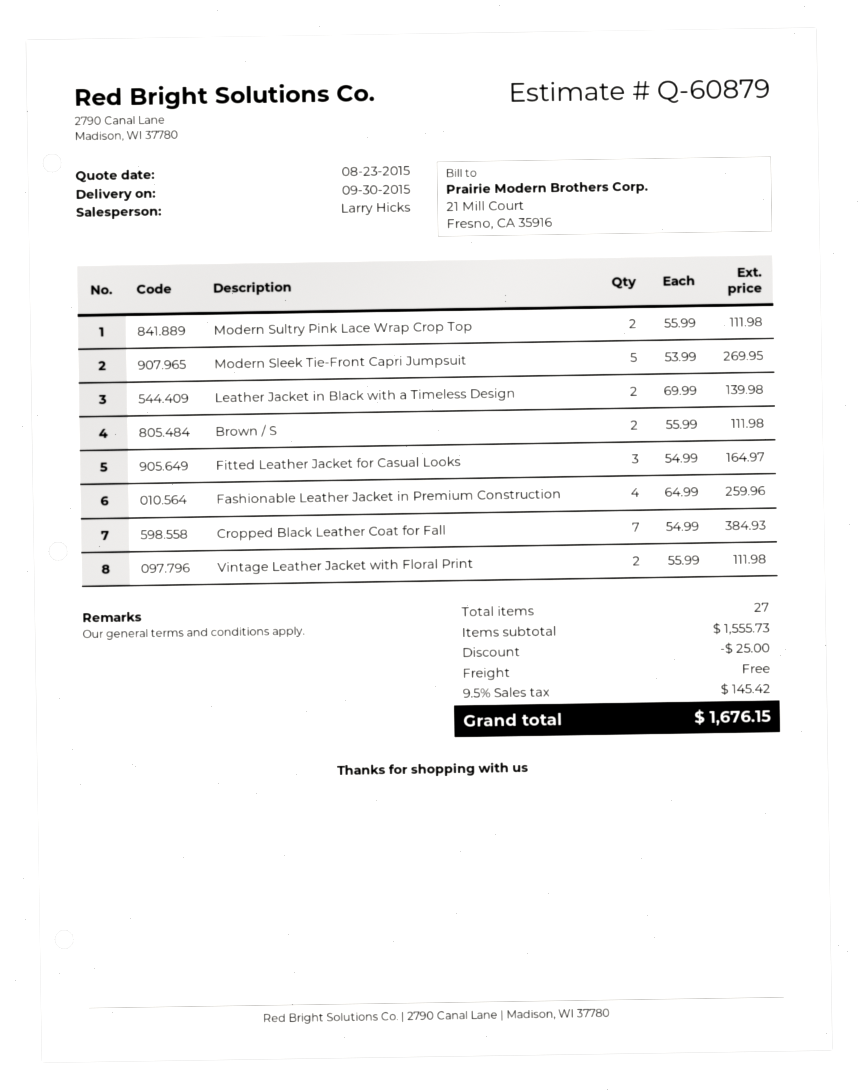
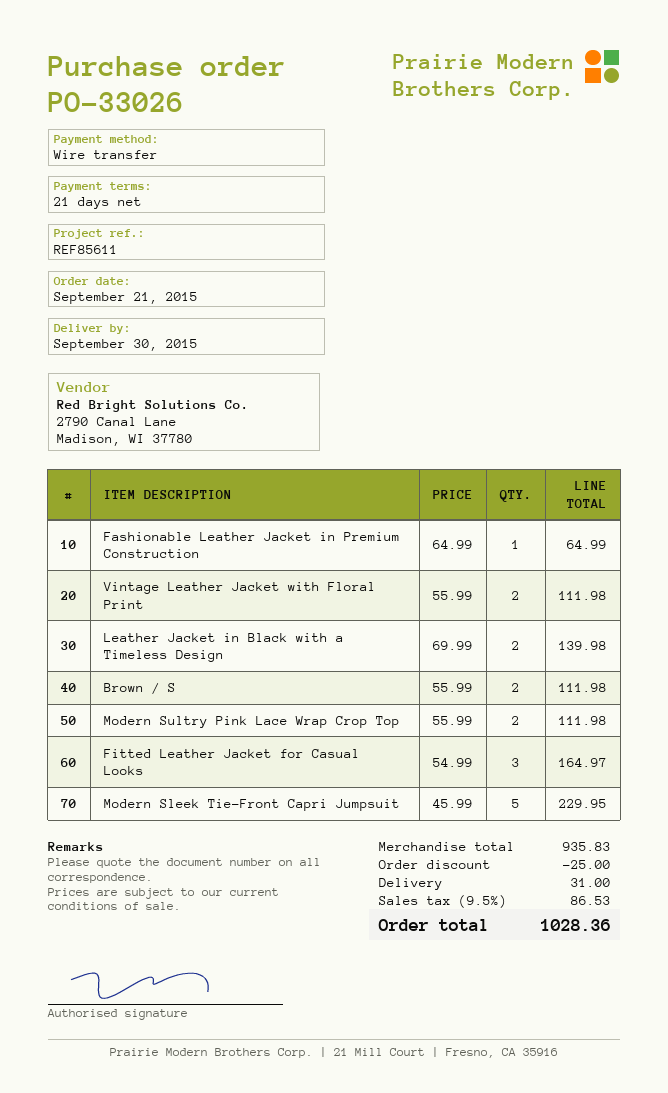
Modern Sleek Tie-Front Capri Jumpsuit: 5 x 53.99 = 269.95 -> 5 x 45.99 = 229.95
Fashionable Leather Jacket in Premium Construction: 4 x 64.99 = 259.96 -> 1 x 64.99 = 64.99
Cropped Black Leather Coat for Fall: 7 x 54.99 = 384.93 -> none
subtotal: 1555.73 -> 935.83
shipping: 0.00 -> 31.00
tax: 9.5% = 145.42 -> 9.5% = 86.53
total: 1676.15 -> 1028.36

